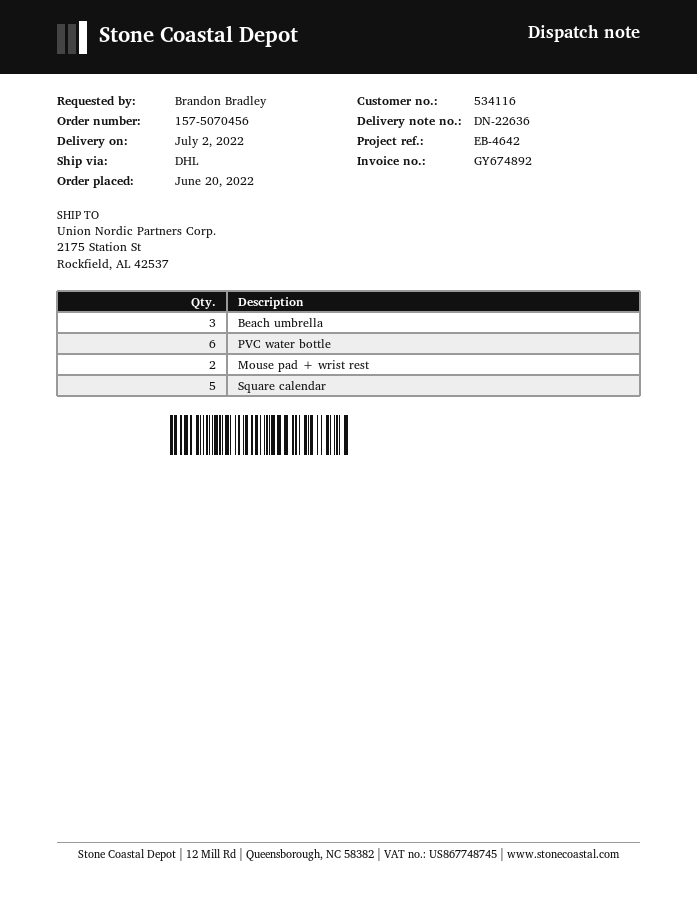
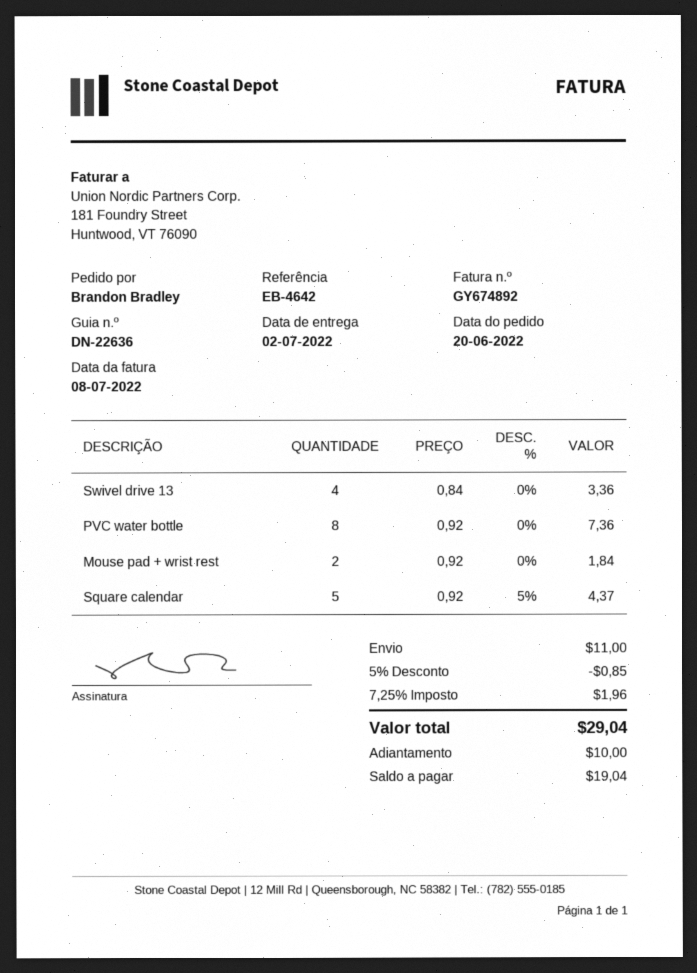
Beach umbrella: 3 -> none
PVC water bottle: 6 -> 8
Swivel drive 13: none -> 4

